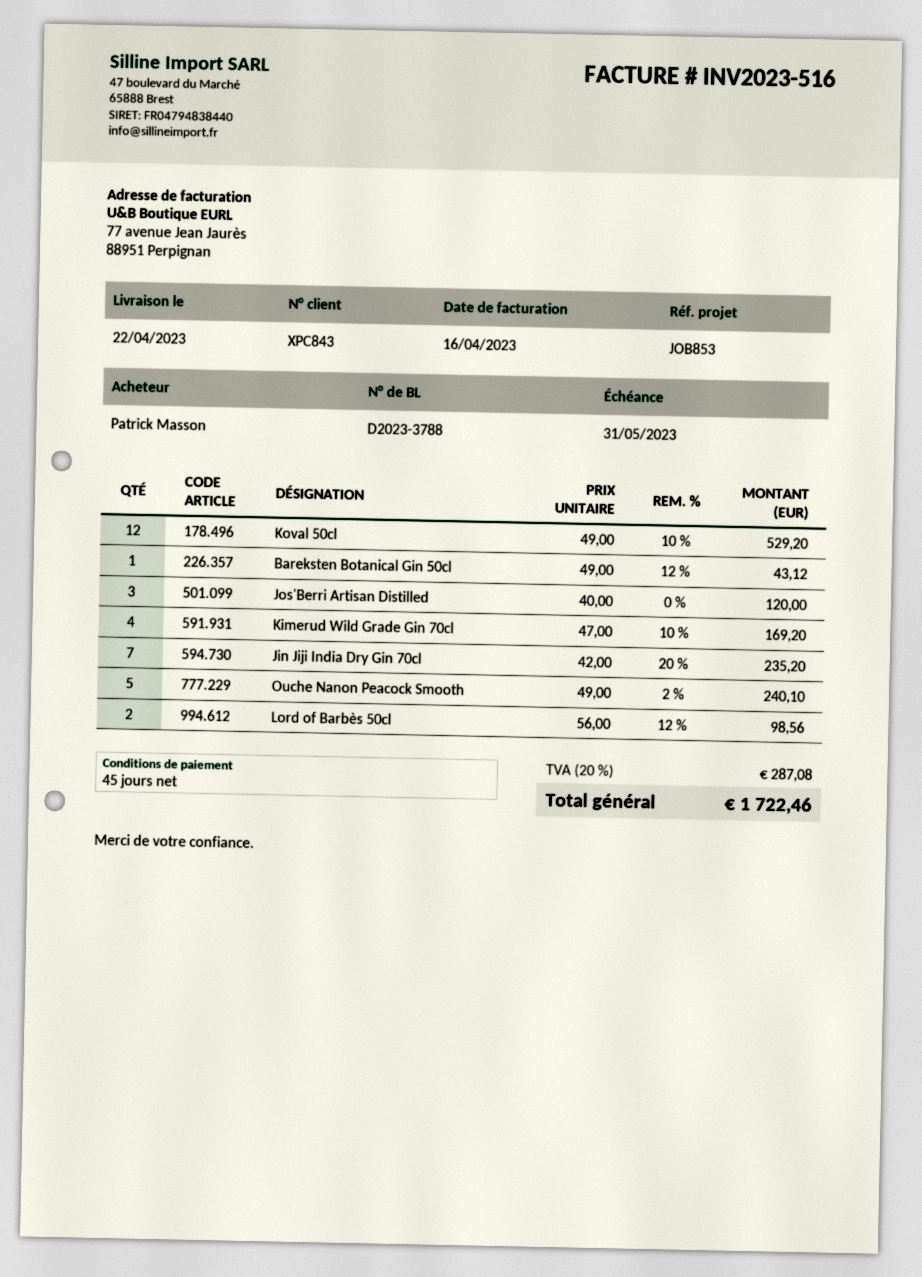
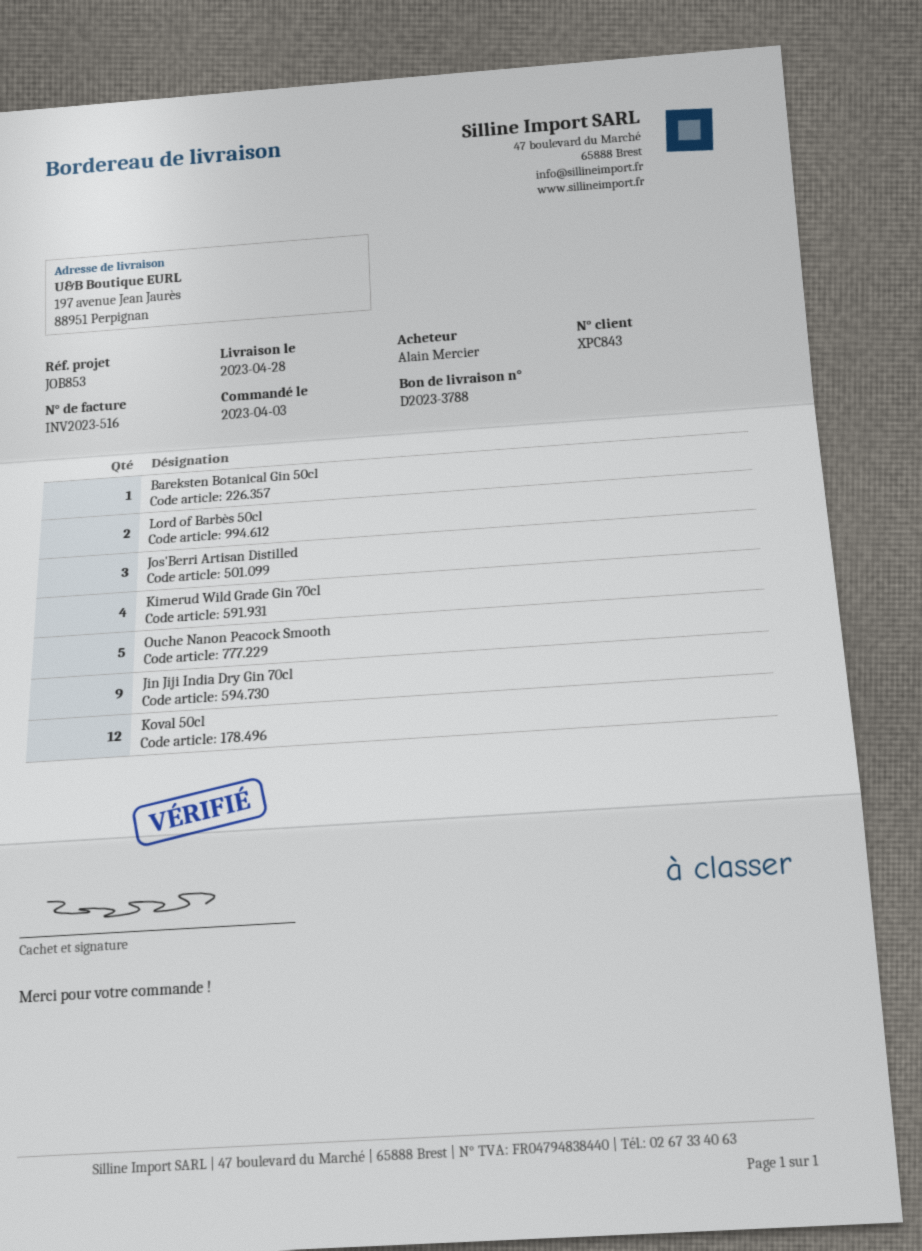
delivery date: 2023-04-22 -> 2023-04-28
ordered by: Patrick Masson -> Alain Mercier
Jin Jiji India Dry Gin 70cl: 7 -> 9

